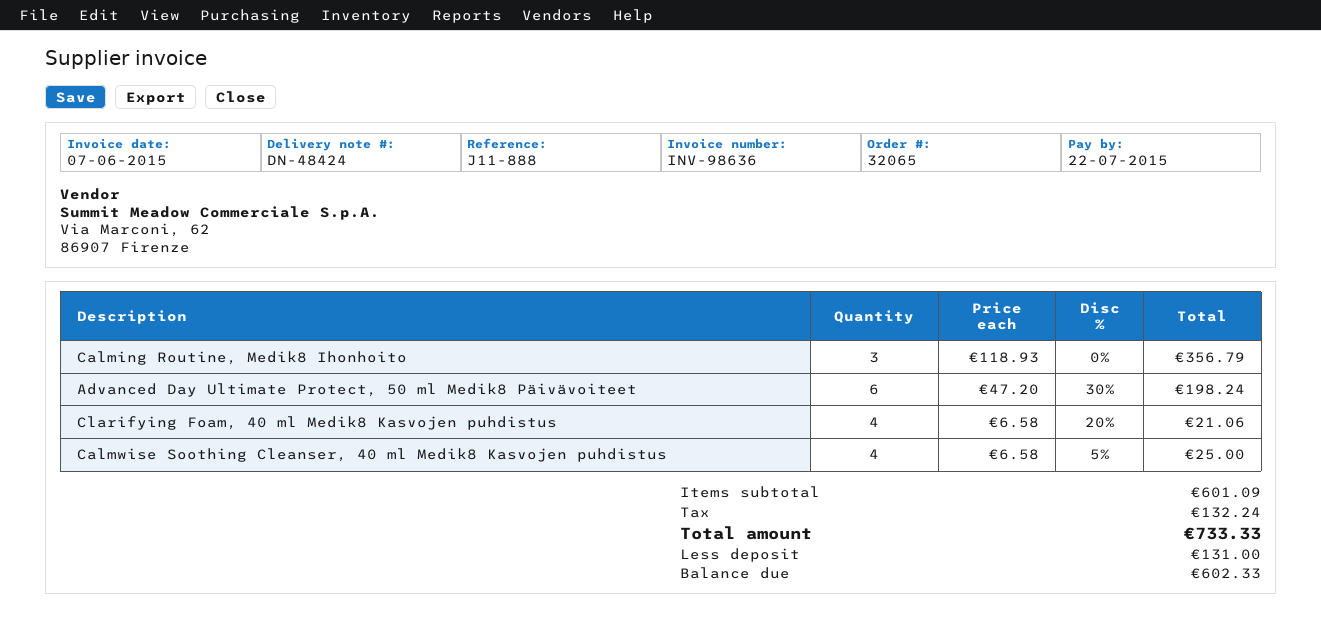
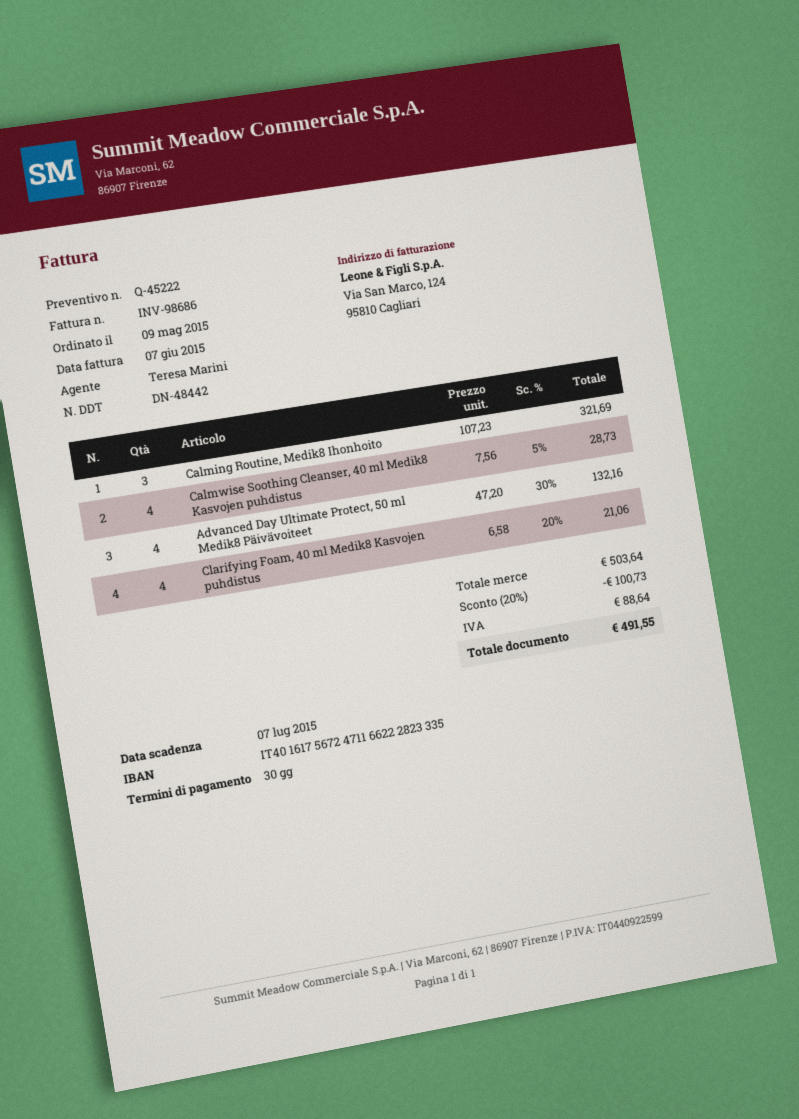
delivery note number: DN-48424 -> DN-48442
invoice number: INV-98636 -> INV-98686
due date: 2015-07-22 -> 2015-07-07
Calming Routine, Medik8 Ihonhoito: 3 x 118.93 = 356.79 -> 3 x 107.23 = 321.69
Advanced Day Ultimate Protect, 50 ml Medik8 Päivävoiteet: 6 x 47.20 - 30% = 198.24 -> 4 x 47.20 - 30% = 132.16
Calmwise Soothing Cleanser, 40 ml Medik8 Kasvojen puhdistus: 4 x 6.58 - 5% = 25.00 -> 4 x 7.56 - 5% = 28.73
subtotal: 601.09 -> 503.64
discount: none -> 20% = 100.73
tax: 132.24 -> 88.64
total: 733.33 -> 491.55

